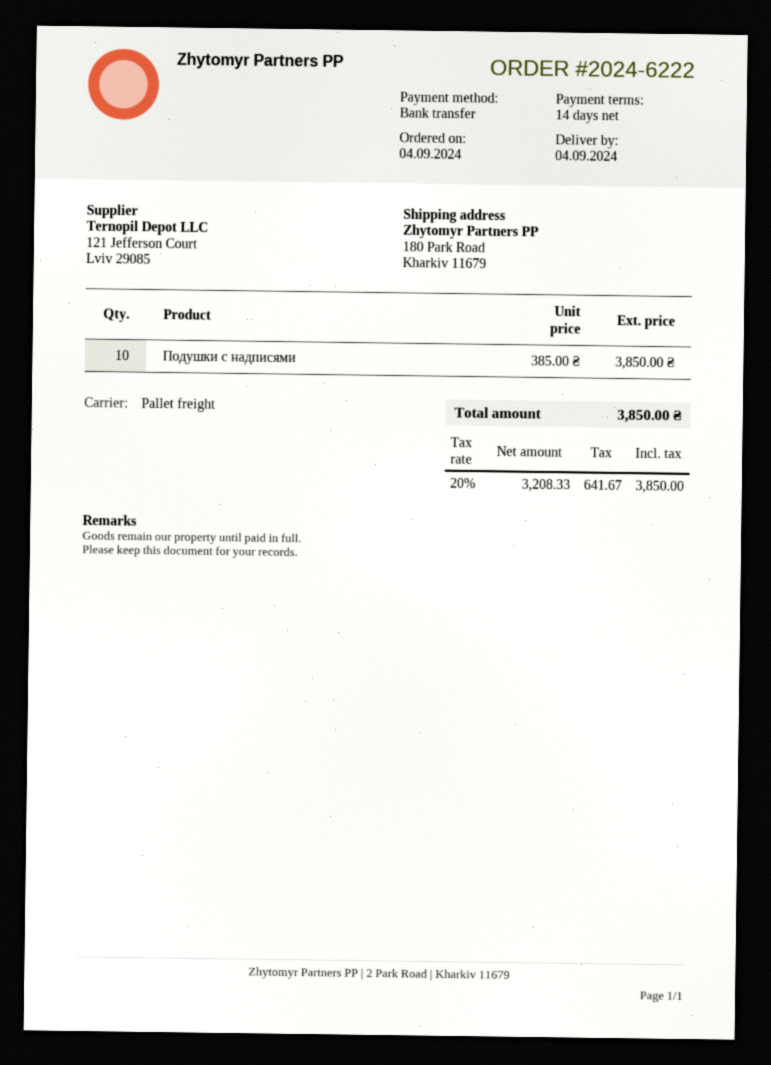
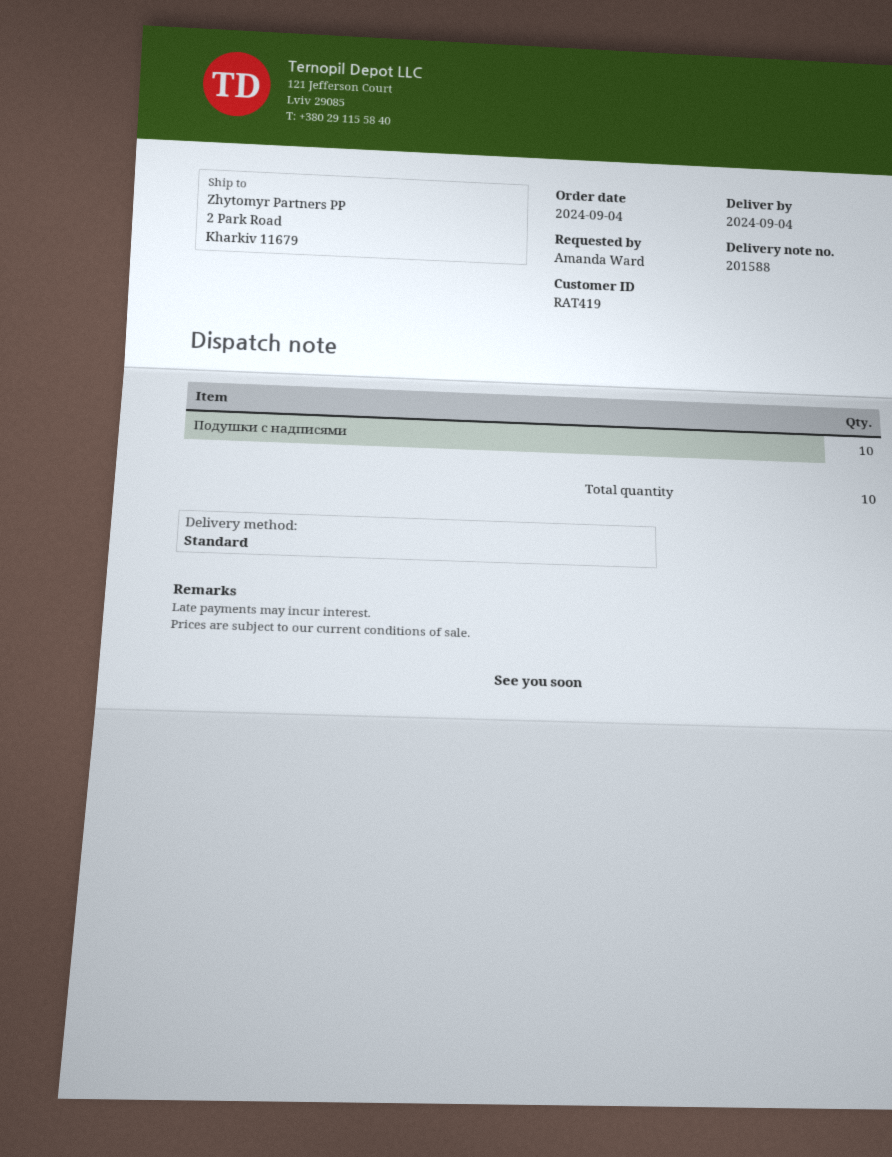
shipping method: pallet freight -> standard
ship to: 180 Park Road, Kharkiv 11679 -> 2 Park Road, Kharkiv 11679

